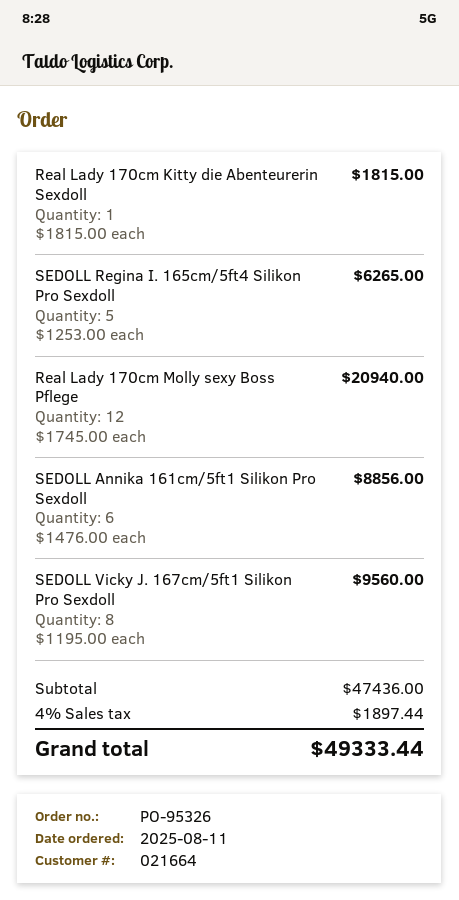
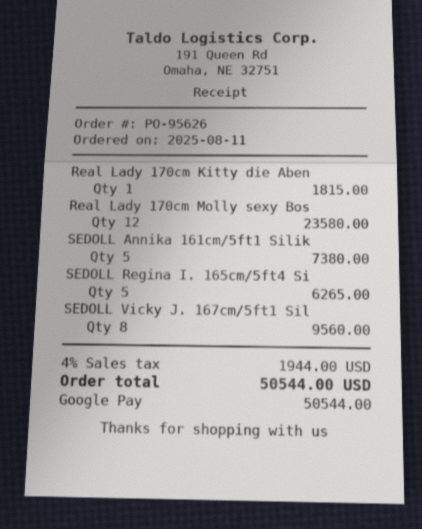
order number: PO-95326 -> PO-95626
Real Lady 170cm Molly sexy Boss Pflege: 12 for 20940.00 -> 12 for 23580.00
SEDOLL Annika 161cm/5ft1 Silikon Pro Sexdoll: 6 for 8856.00 -> 5 for 7380.00
tax: 4% = 1897.44 -> 4% = 1944.00
total: 49333.44 -> 50544.00

